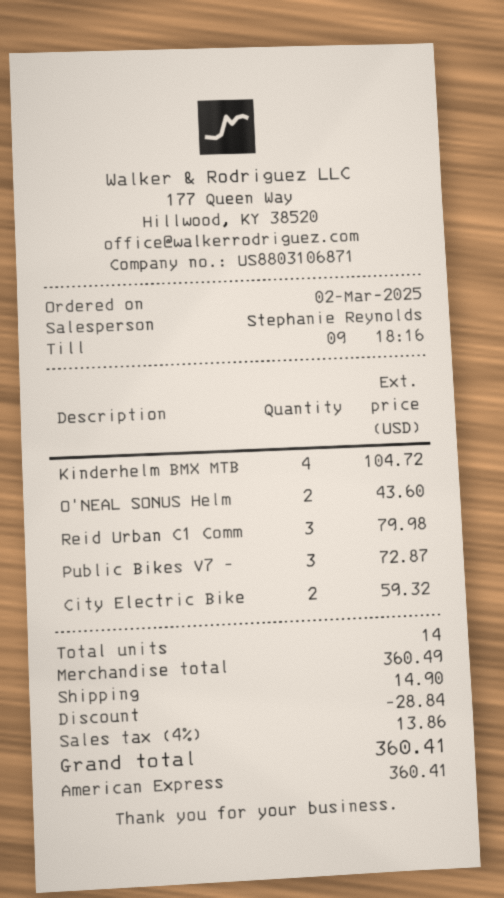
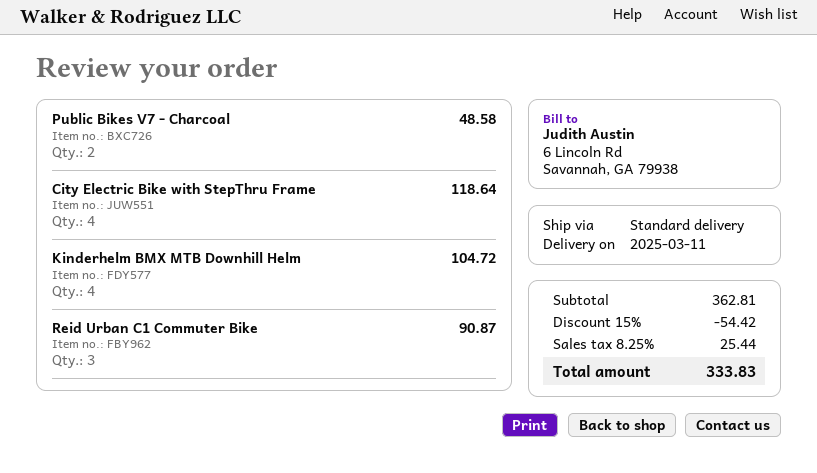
O'NEAL SONUS Helm: 2 for 43.60 -> none
Reid Urban C1 Comm: 3 for 79.98 -> 3 for 90.87
Public Bikes V7 -: 3 for 72.87 -> 2 for 48.58
City Electric Bike: 2 for 59.32 -> 4 for 118.64
subtotal: 360.49 -> 362.81
discount: 28.84 -> 54.42
shipping: 14.90 -> none
tax: 4% = 13.86 -> 8.25% = 25.44
total: 360.41 -> 333.83

